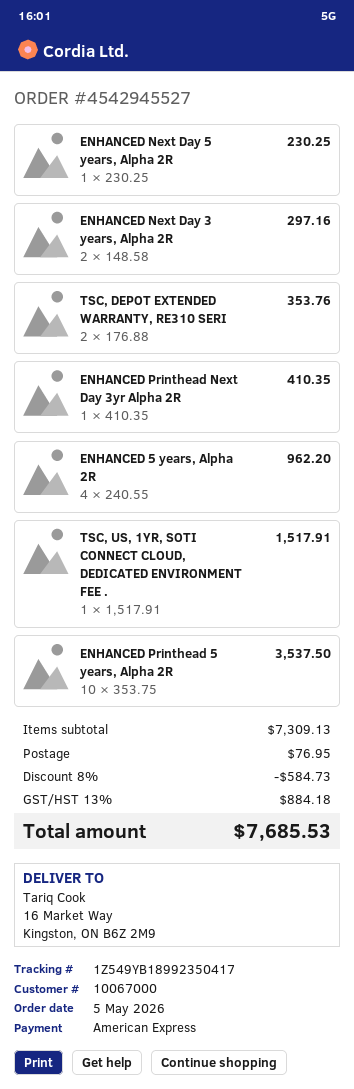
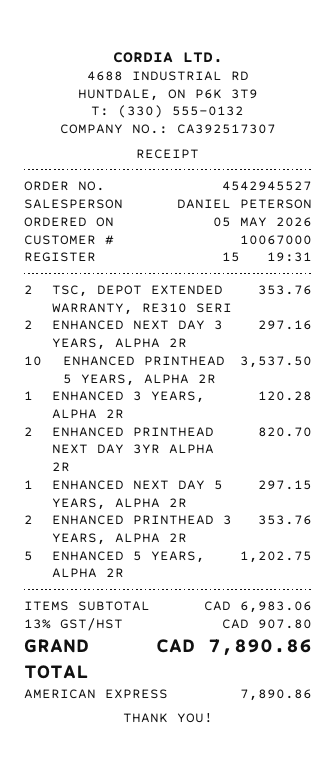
ENHANCED Next Day 5 years, Alpha 2R: 1 for 230.25 -> 1 for 297.15
ENHANCED Printhead Next Day 3yr Alpha 2R: 1 for 410.35 -> 2 for 820.70
ENHANCED 5 years, Alpha 2R: 4 for 962.20 -> 5 for 1202.75
TSC, US, 1YR, SOTI CONNECT CLOUD, DEDICATED ENVIRONMENT FEE .: 1 for 1517.91 -> none
ENHANCED 3 YEARS, ALPHA 2R: none -> 1 for 120.28
ENHANCED PRINTHEAD 3 YEARS, ALPHA 2R: none -> 2 for 353.76
subtotal: 7309.13 -> 6983.06
discount: 8% = 584.73 -> none
shipping: 76.95 -> none
tax: 13% = 884.18 -> 13% = 907.80
total: 7685.53 -> 7890.86

